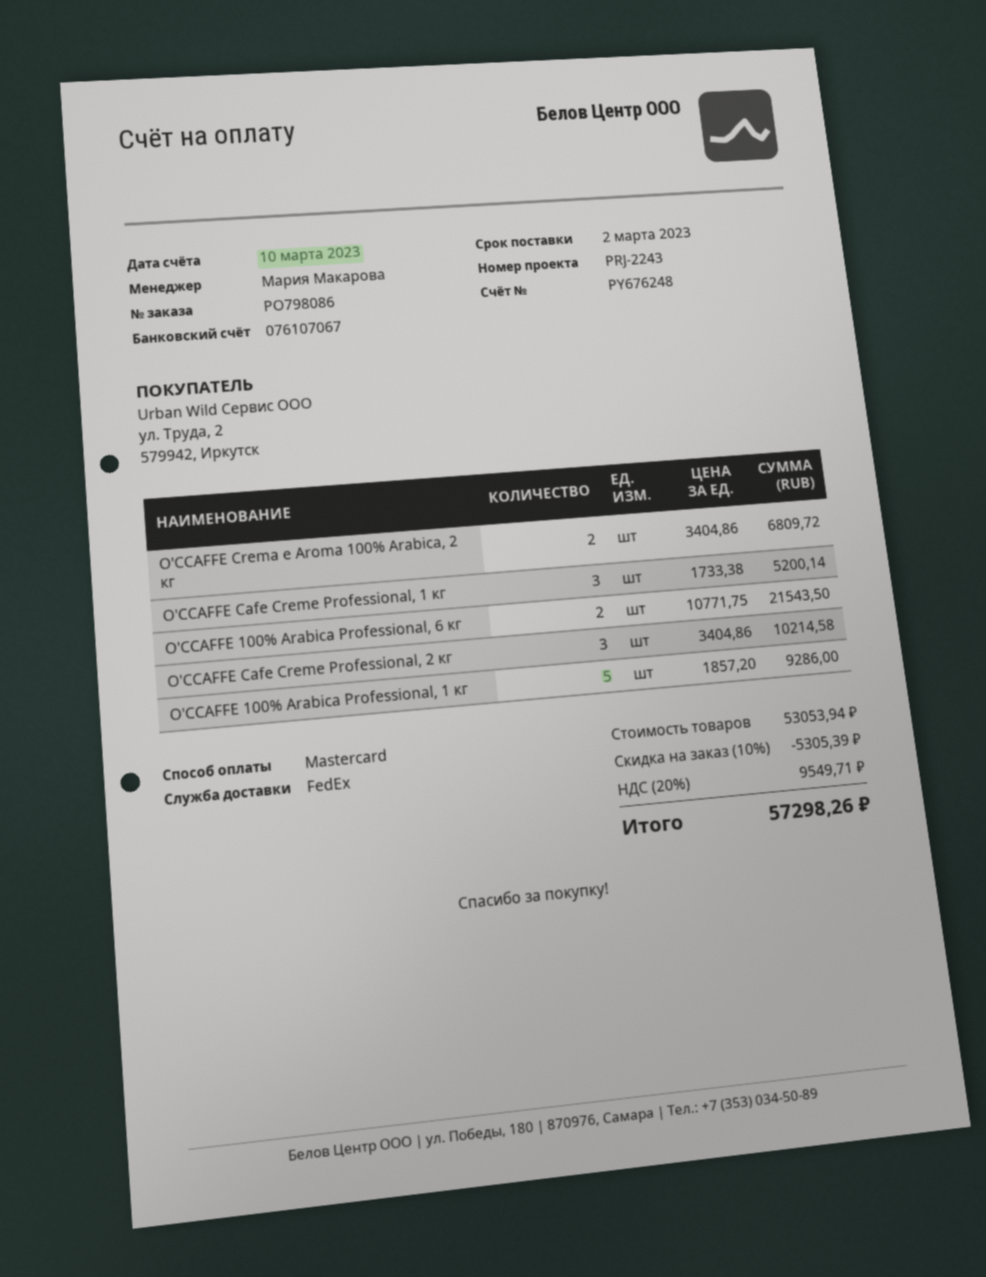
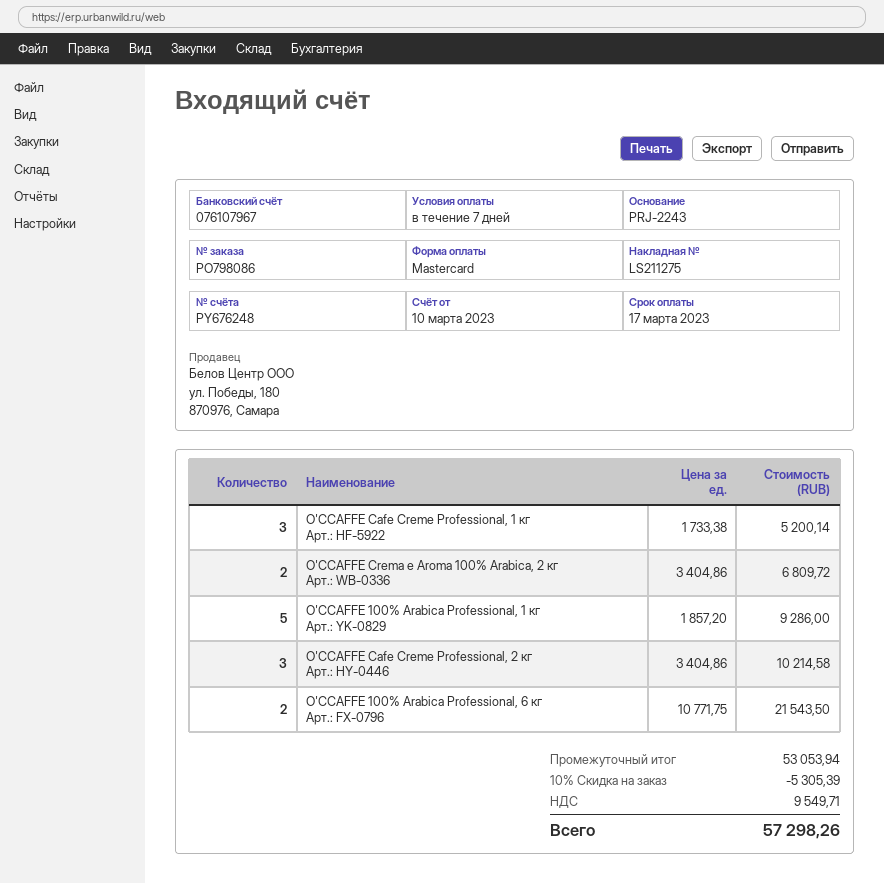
bank account: 076107067 -> 076107967

